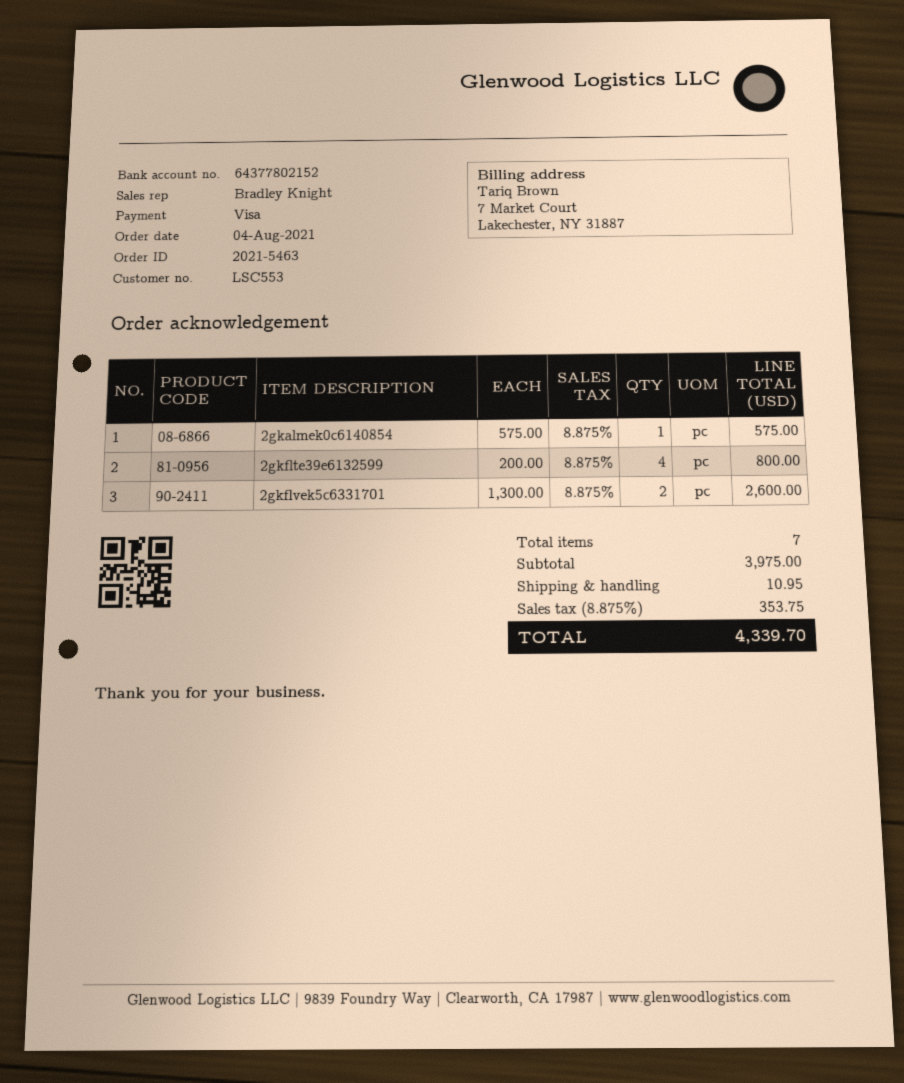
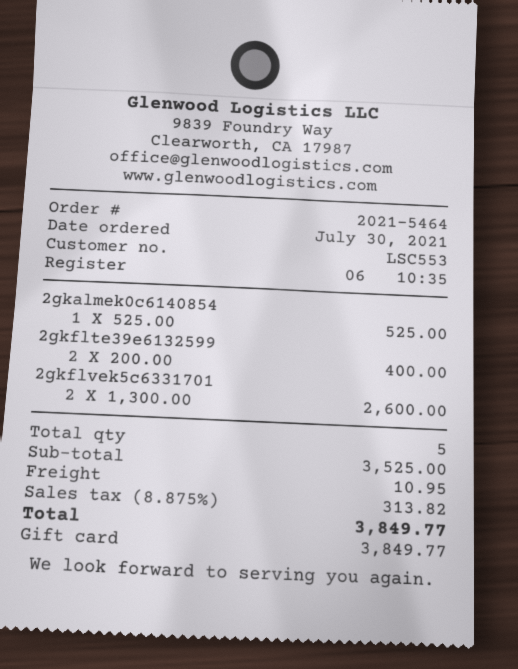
order number: 2021-5463 -> 2021-5464
order date: 2021-08-04 -> 2021-07-30
payment method: Visa -> gift card
2gkalmek0c6140854: 1 x 575.00 = 575.00 -> 1 x 525.00 = 525.00
2gkflte39e6132599: 4 x 200.00 = 800.00 -> 2 x 200.00 = 400.00
total quantity: 7 -> 5
subtotal: 3975.00 -> 3525.00
tax: 8.875% = 353.75 -> 8.875% = 313.82
total: 4339.70 -> 3849.77

